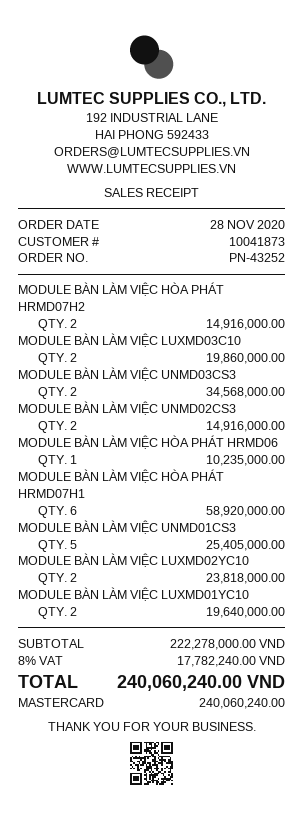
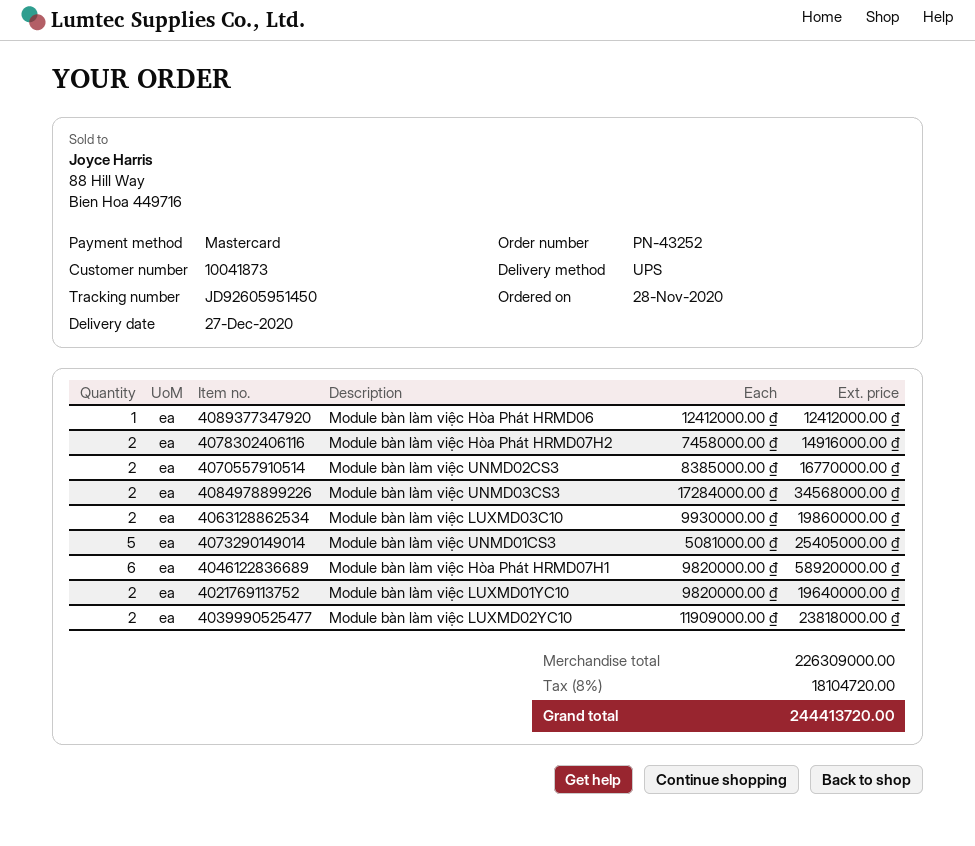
MODULE BÀN LÀM VIỆC UNMD02CS3: 2 for 14916000.00 -> 2 for 16770000.00
MODULE BÀN LÀM VIỆC HÒA PHÁT HRMD06: 1 for 10235000.00 -> 1 for 12412000.00
subtotal: 222278000.00 -> 226309000.00
tax: 8% = 17782240.00 -> 8% = 18104720.00
total: 240060240.00 -> 244413720.00

